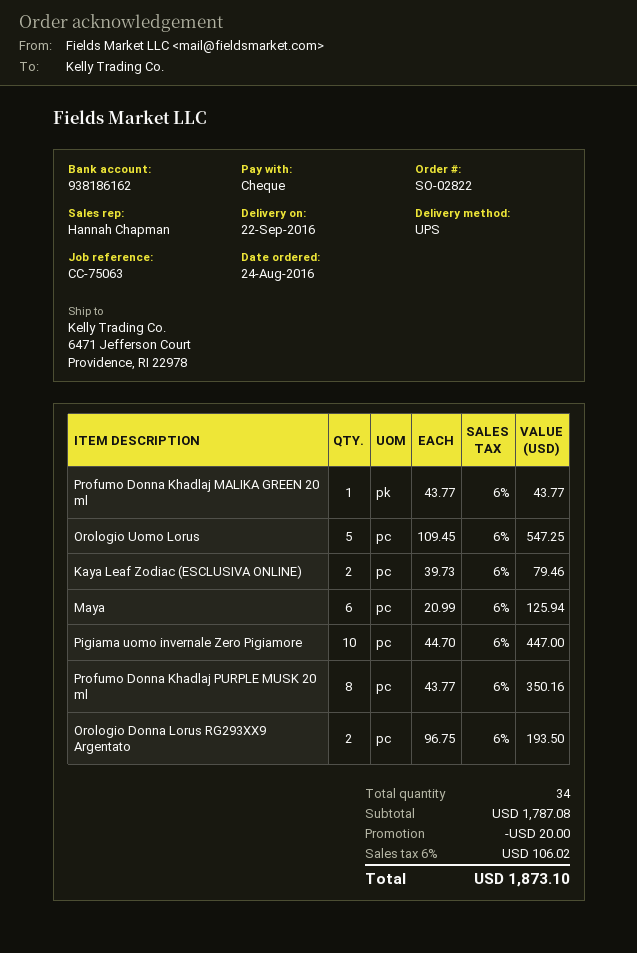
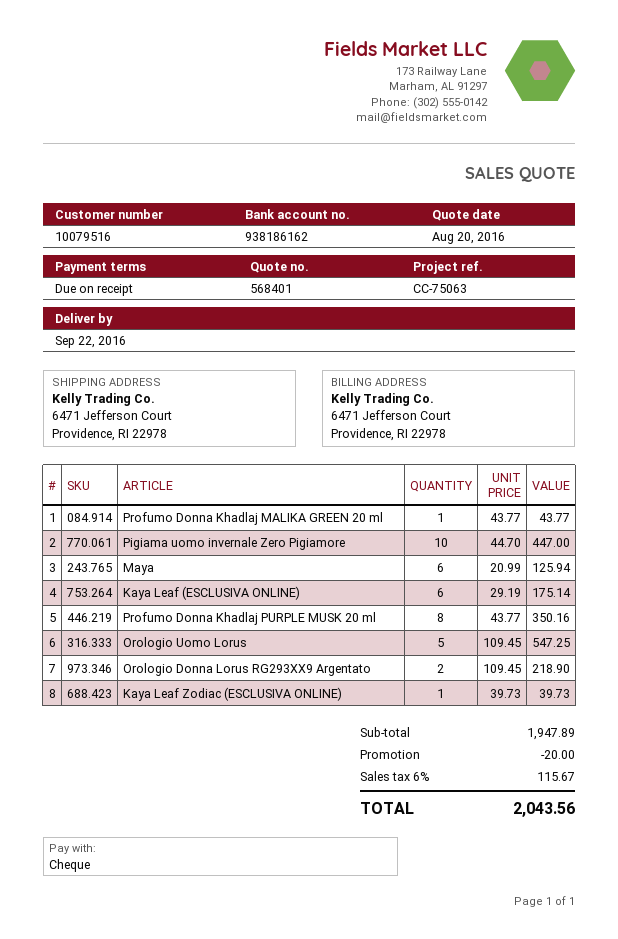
Kaya Leaf Zodiac (ESCLUSIVA ONLINE): 2 x 39.73 = 79.46 -> 1 x 39.73 = 39.73
Orologio Donna Lorus RG293XX9 Argentato: 2 x 96.75 = 193.50 -> 2 x 109.45 = 218.90
Kaya Leaf (ESCLUSIVA ONLINE): none -> 6 x 29.19 = 175.14
subtotal: 1787.08 -> 1947.89
tax: 6% = 106.02 -> 6% = 115.67
total: 1873.10 -> 2043.56

